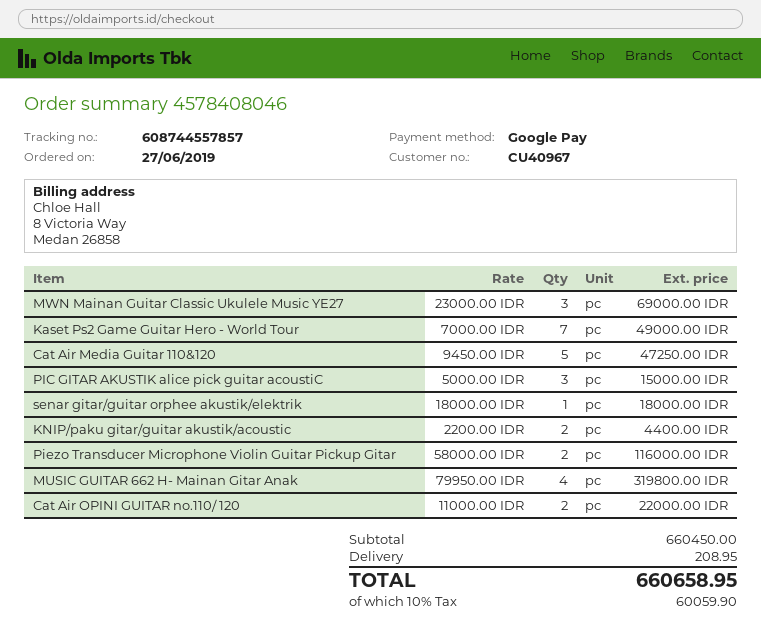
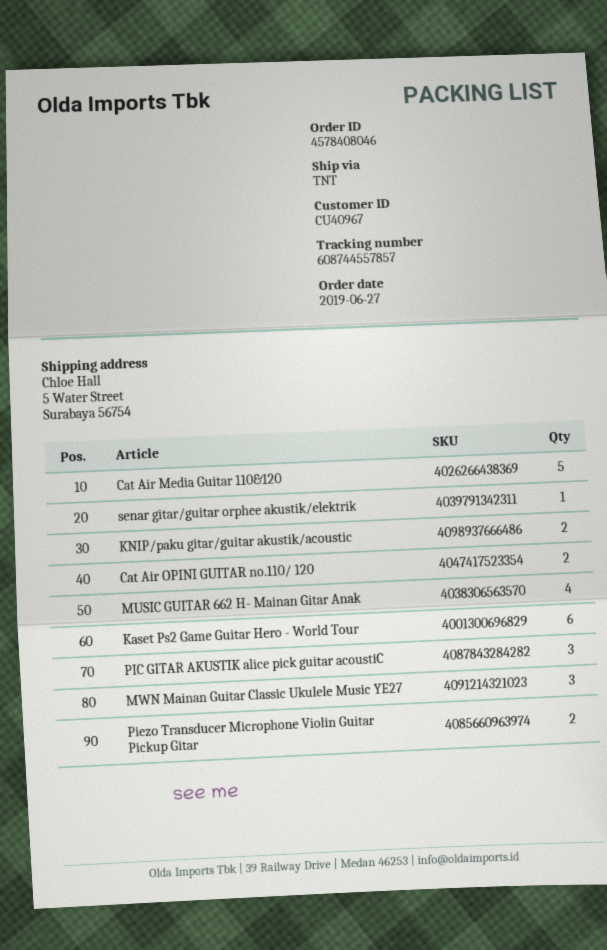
Kaset Ps2 Game Guitar Hero - World Tour: 7 -> 6

